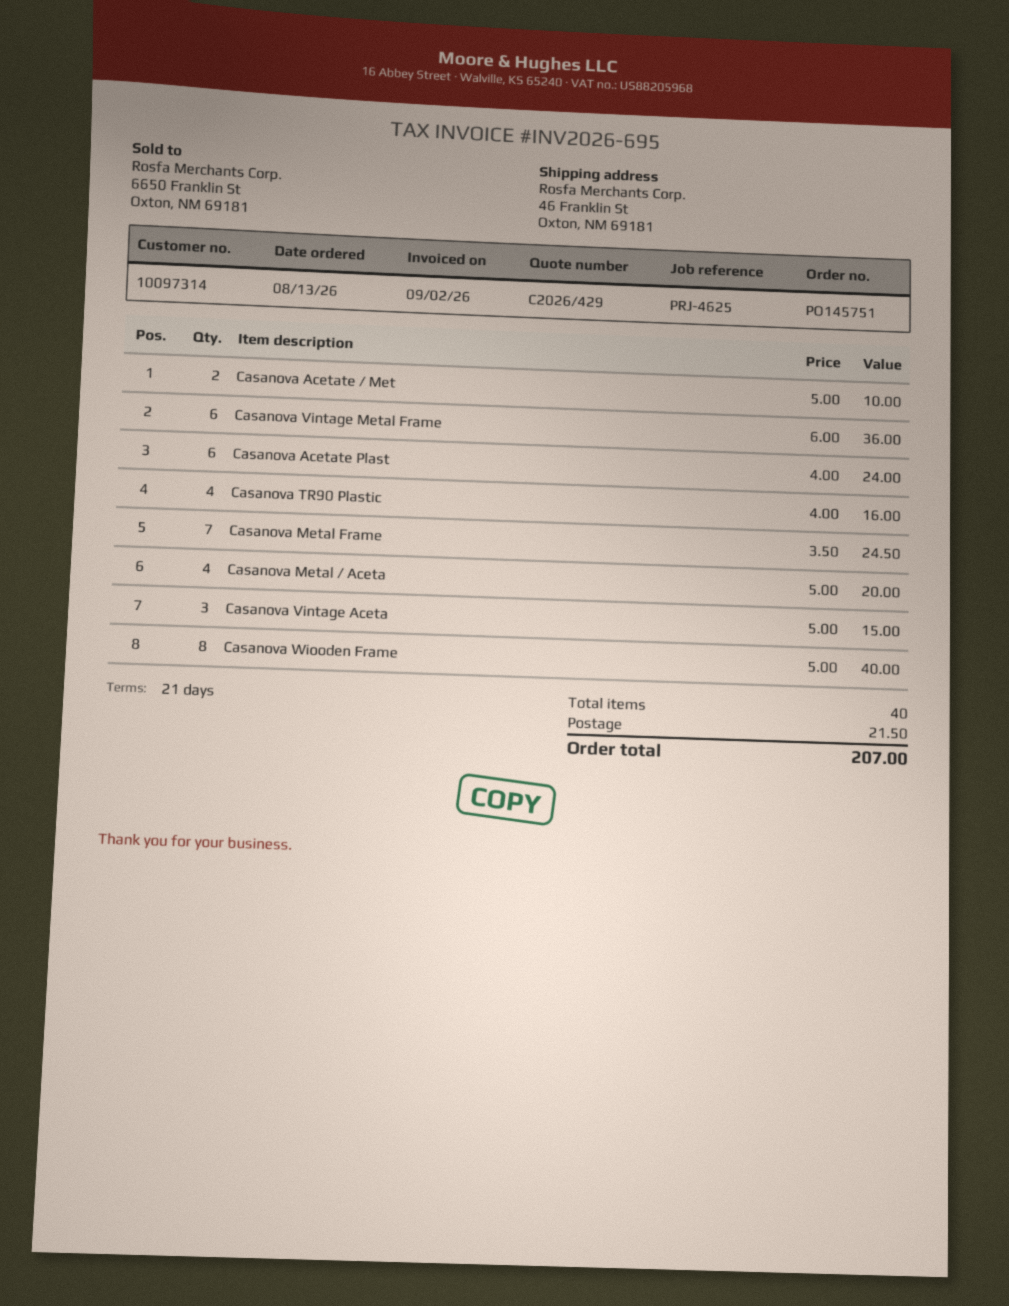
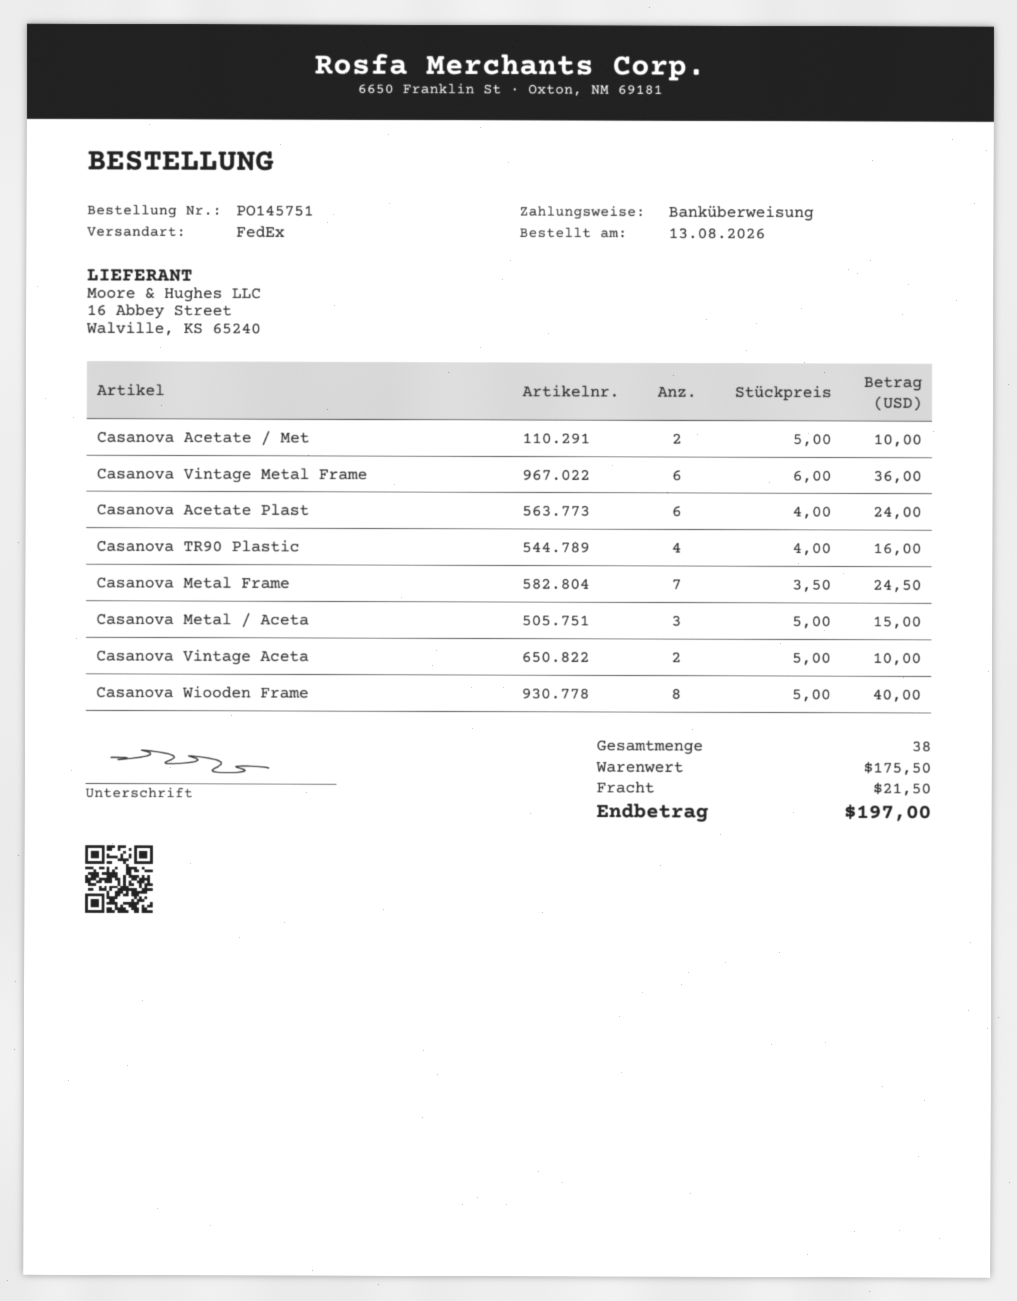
Casanova Metal / Aceta: 4 x 5.00 = 20.00 -> 3 x 5.00 = 15.00
Casanova Vintage Aceta: 3 x 5.00 = 15.00 -> 2 x 5.00 = 10.00
total quantity: 40 -> 38
total: 207.00 -> 197.00

